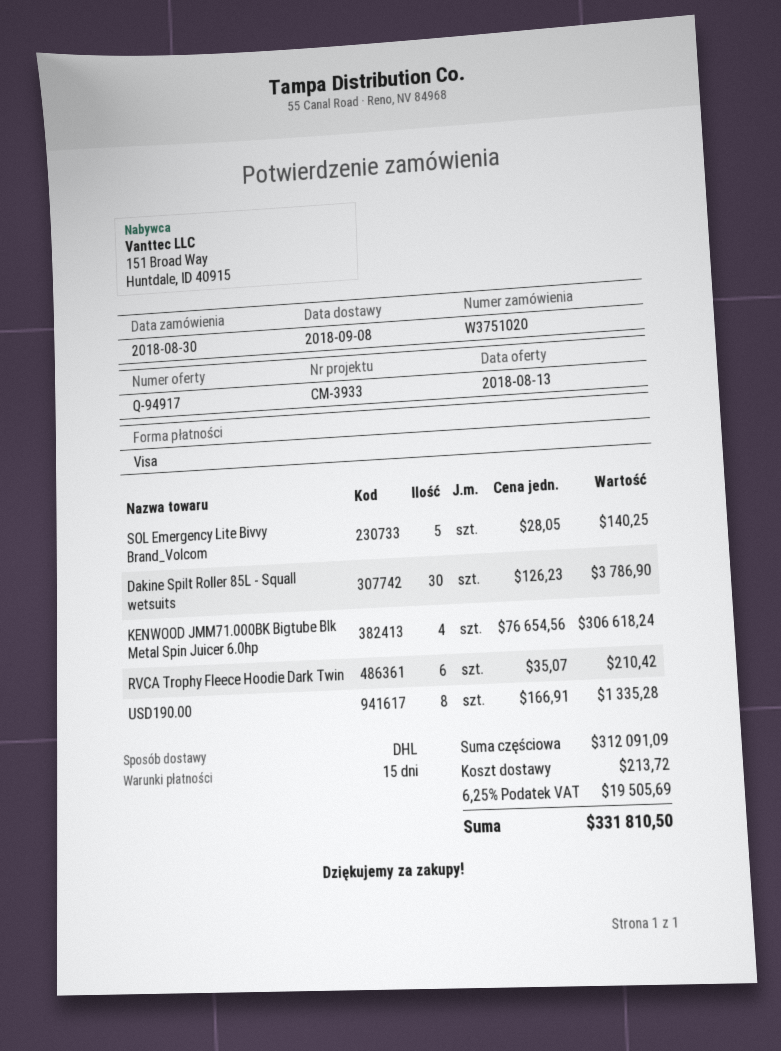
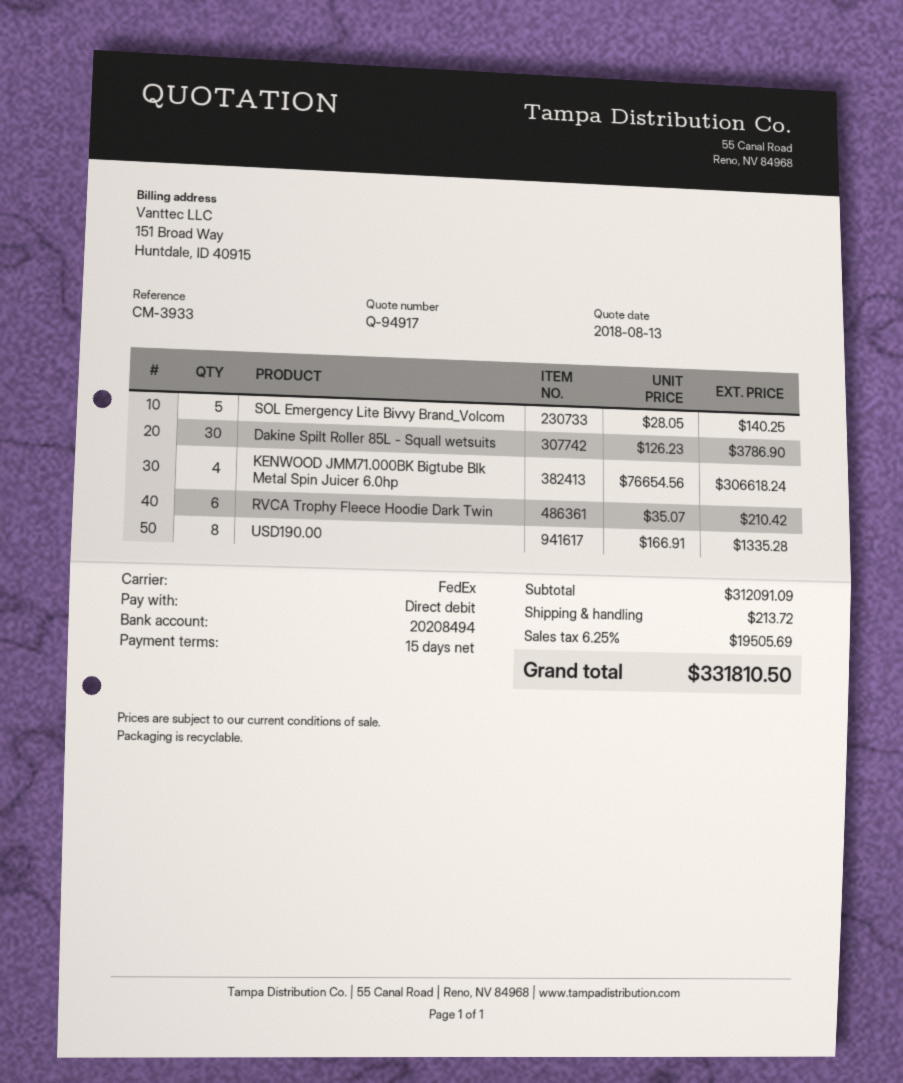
payment method: Visa -> direct debit
shipping method: DHL -> FedEx

